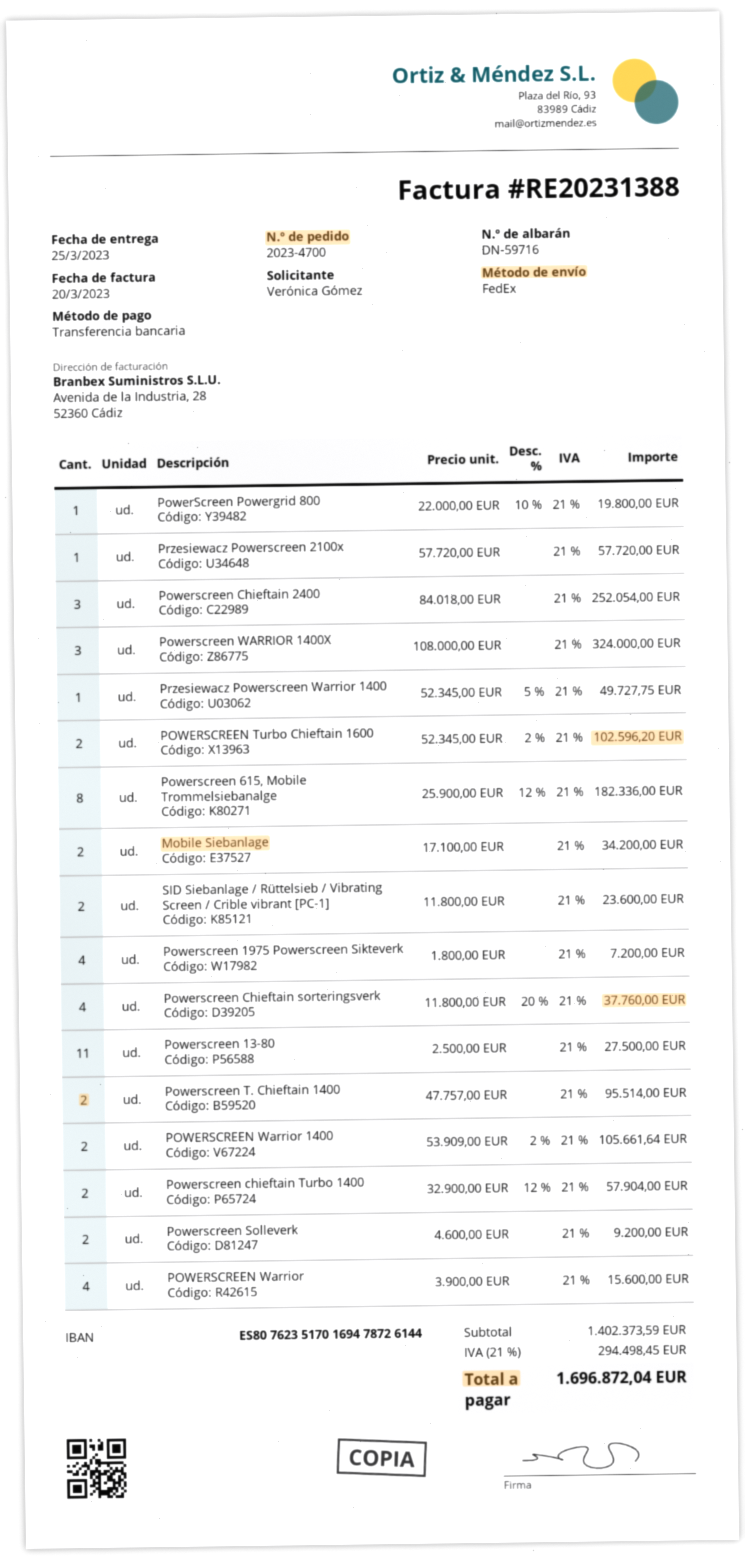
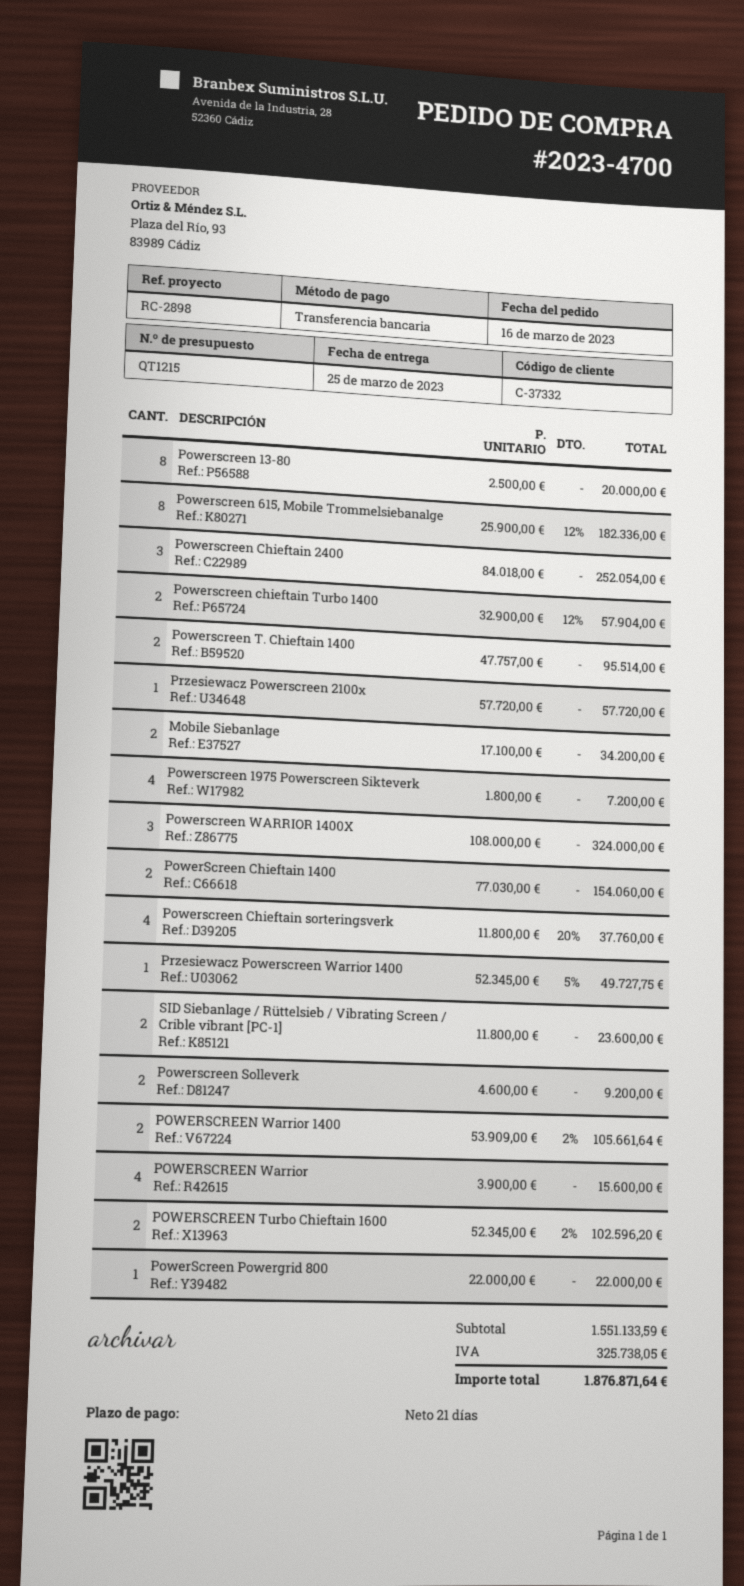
PowerScreen Powergrid 800: 1 x 22000.00 - 10% = 19800.00 -> 1 x 22000.00 = 22000.00
Powerscreen 13-80: 11 x 2500.00 = 27500.00 -> 8 x 2500.00 = 20000.00
PowerScreen Chieftain 1400: none -> 2 x 77030.00 = 154060.00
subtotal: 1402373.59 -> 1551133.59
tax: 294498.45 -> 325738.05
total: 1696872.04 -> 1876871.64

